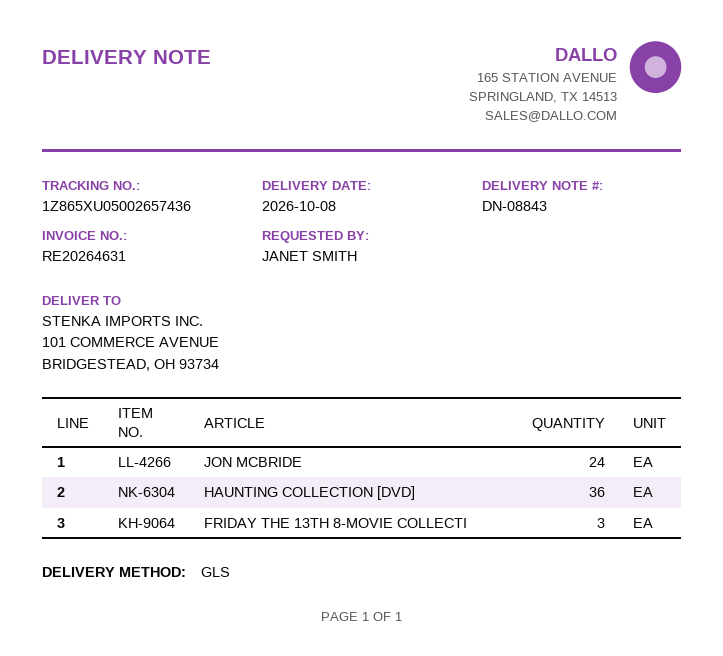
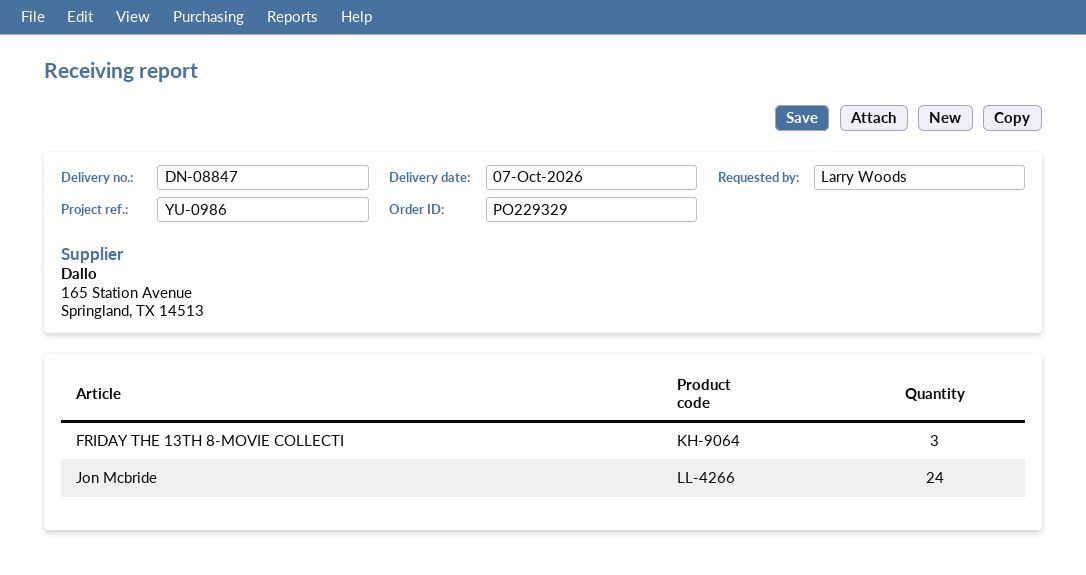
delivery note number: DN-08843 -> DN-08847
delivery date: 2026-10-08 -> 2026-10-07
ordered by: JANET SMITH -> Larry Woods
HAUNTING COLLECTION [DVD]: 36 -> none

